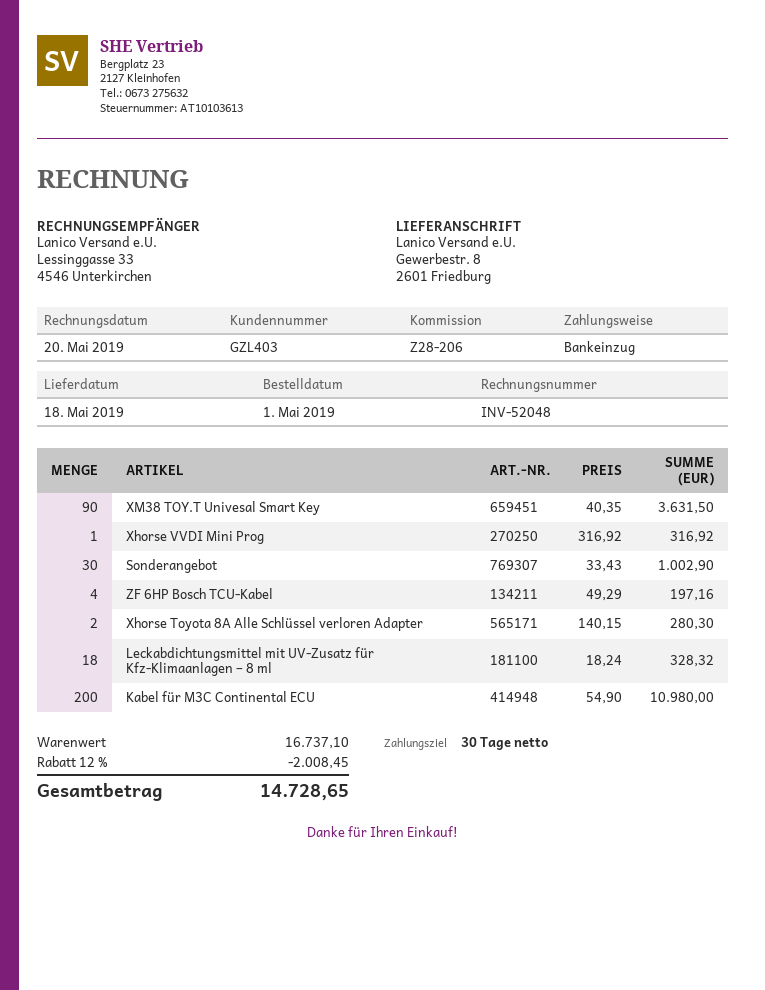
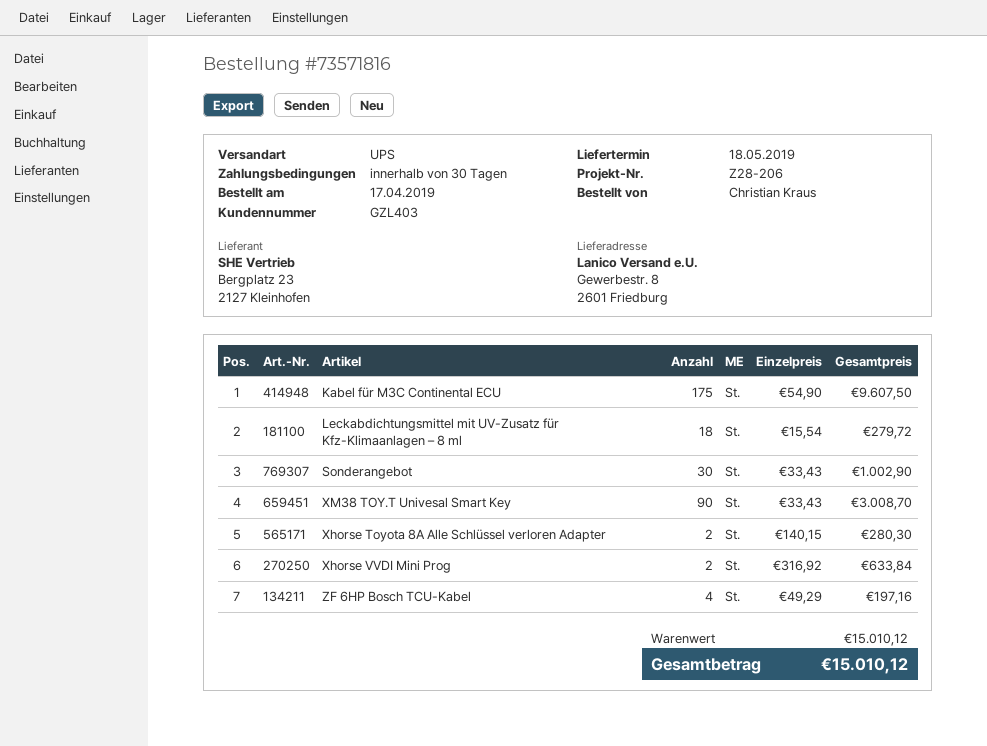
order date: 2019-05-01 -> 2019-04-17
XM38 TOY.T Univesal Smart Key: 90 x 40.35 = 3631.50 -> 90 x 33.43 = 3008.70
Xhorse VVDI Mini Prog: 1 x 316.92 = 316.92 -> 2 x 316.92 = 633.84
Leckabdichtungsmittel mit UV-Zusatz für Kfz-Klimaanlagen – 8 ml: 18 x 18.24 = 328.32 -> 18 x 15.54 = 279.72
Kabel für M3C Continental ECU: 200 x 54.90 = 10980.00 -> 175 x 54.90 = 9607.50
subtotal: 16737.10 -> 15010.12
discount: 12% = 2008.45 -> none
total: 14728.65 -> 15010.12

